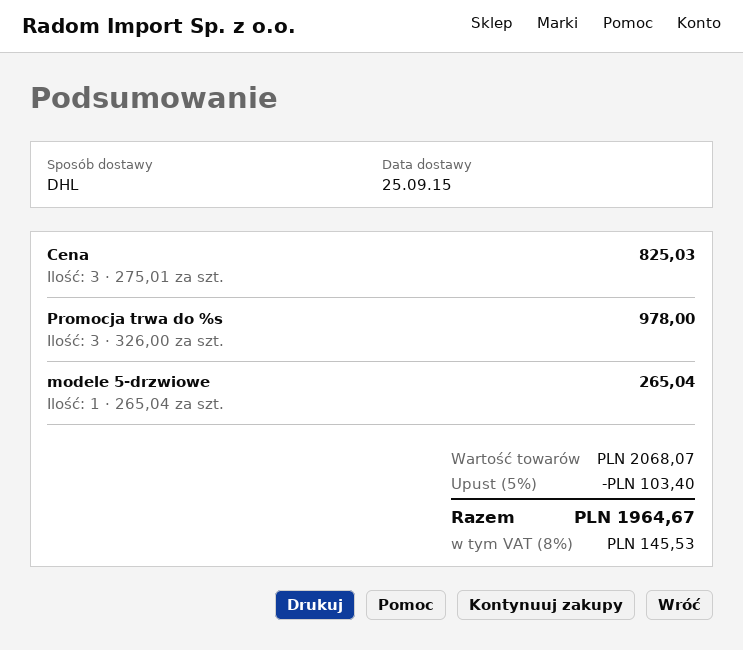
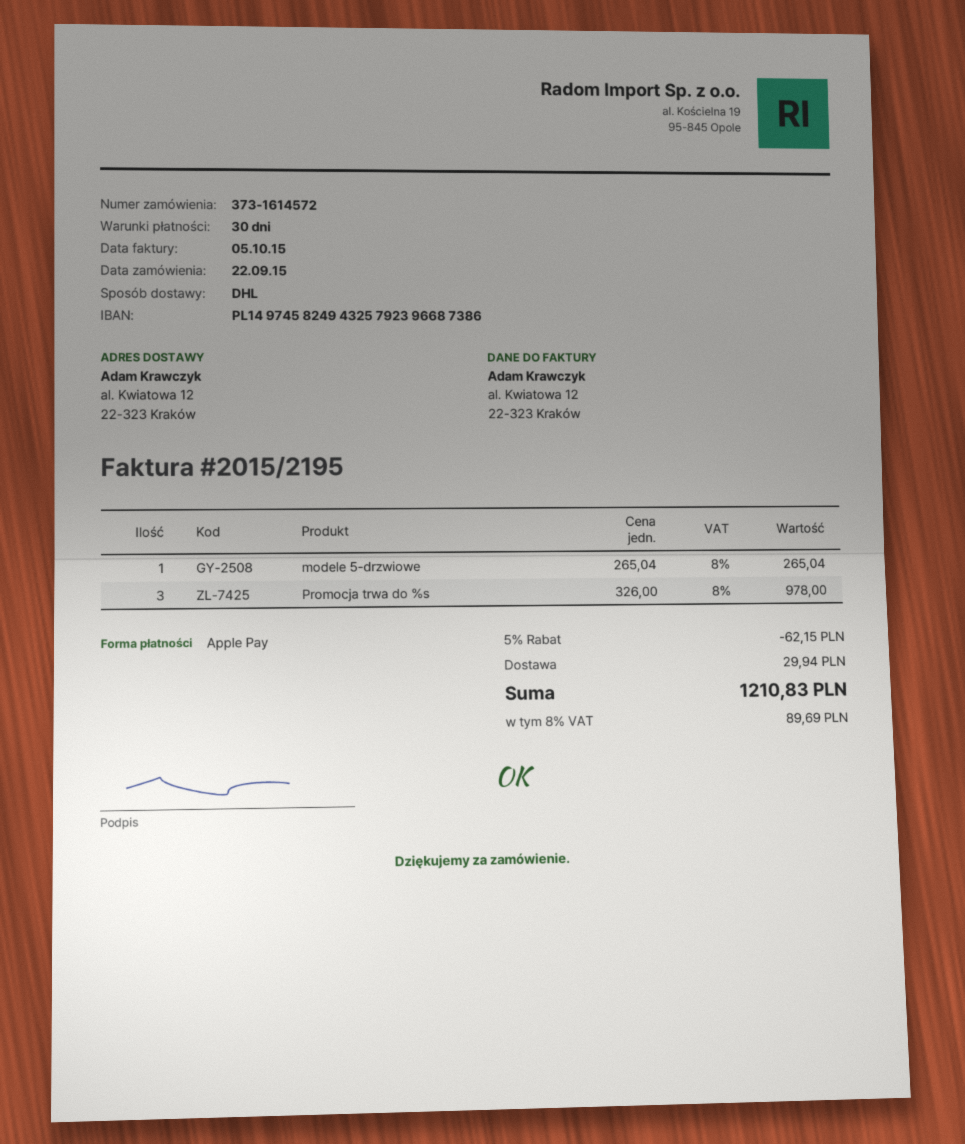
Cena: 3 x 275.01 = 825.03 -> none
discount: 5% = 103.40 -> 5% = 62.15
shipping: none -> 29.94
tax: 8% = 145.53 -> 8% = 89.69
total: 1964.67 -> 1210.83

